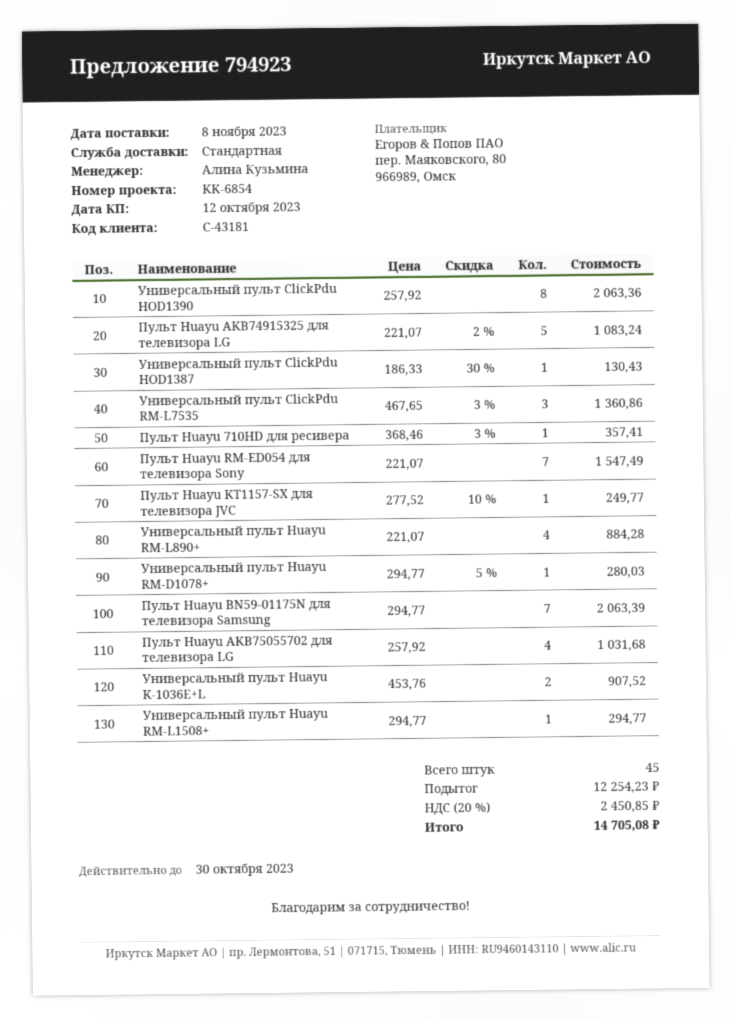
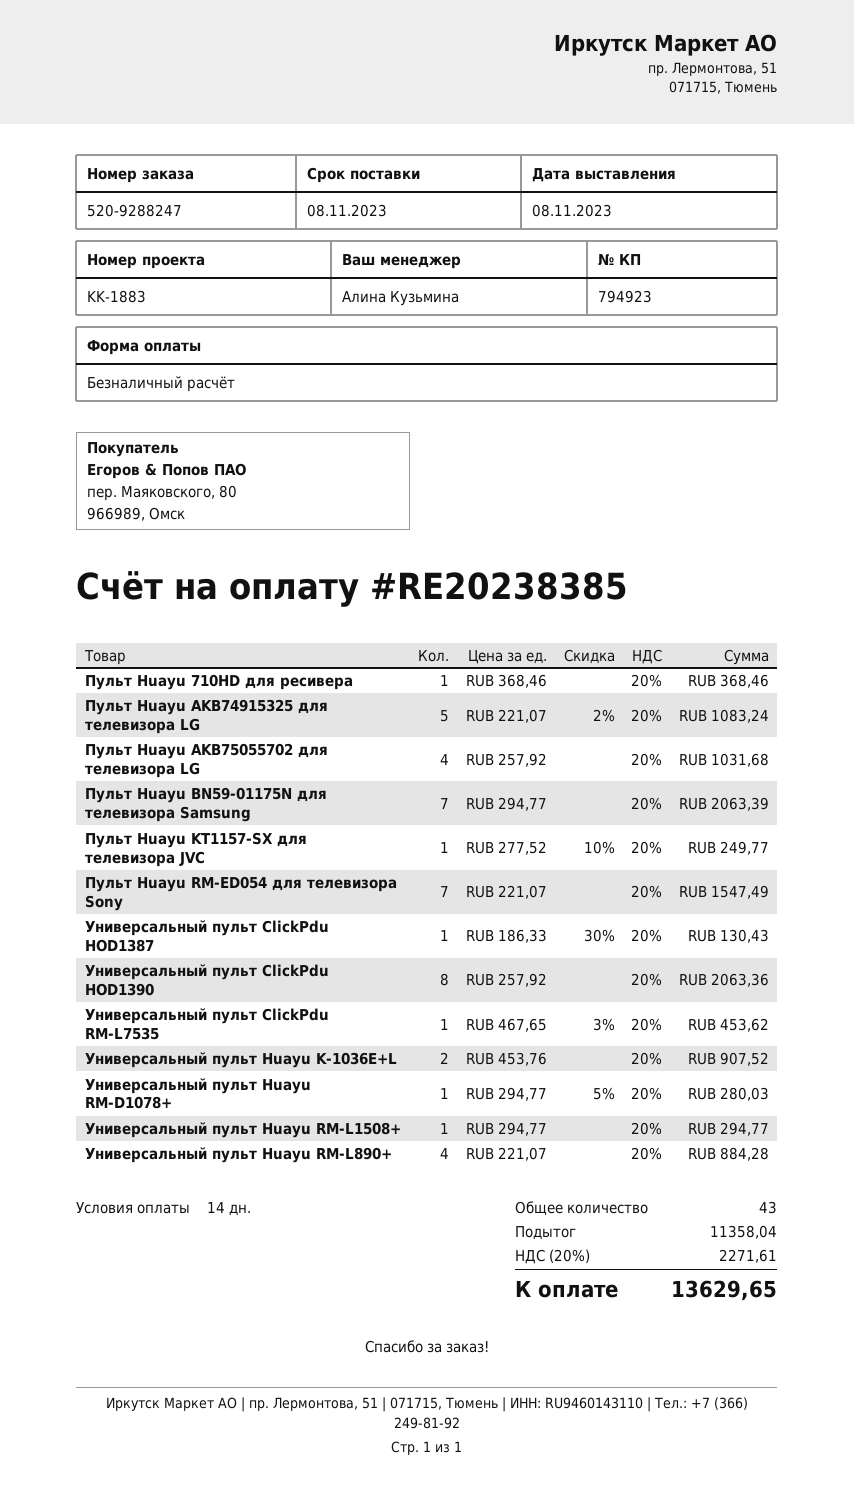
reference: KK-6854 -> KK-1883
Универсальный пульт ClickPdu RM-L7535: 3 x 467.65 - 3% = 1360.86 -> 1 x 467.65 - 3% = 453.62
Пульт Huayu 710HD для ресивера: 1 x 368.46 - 3% = 357.41 -> 1 x 368.46 = 368.46
total quantity: 45 -> 43
subtotal: 12254.23 -> 11358.04
tax: 20% = 2450.85 -> 20% = 2271.61
total: 14705.08 -> 13629.65

